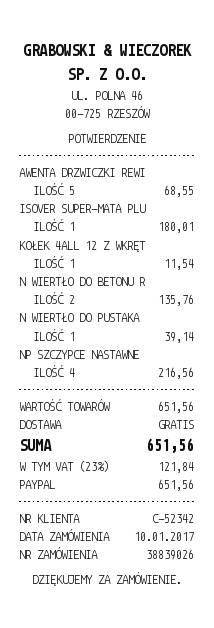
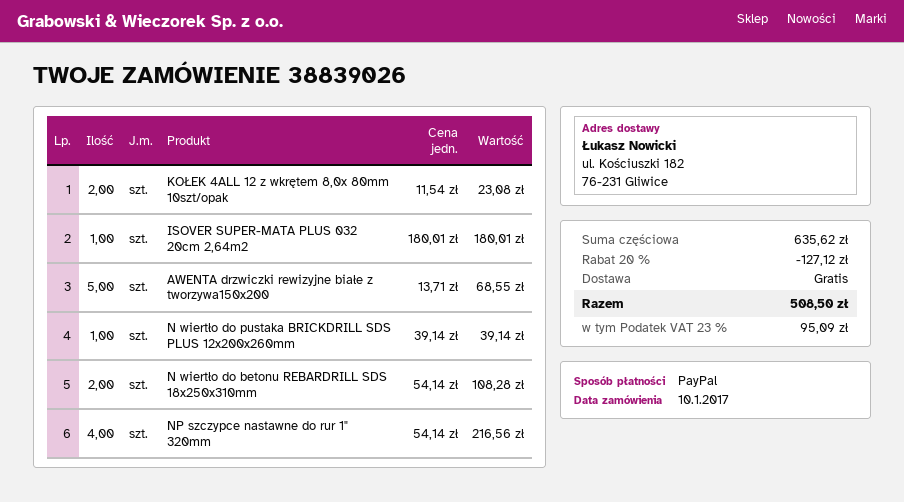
KOŁEK 4ALL 12 Z WKRĘT: 1 for 11.54 -> 2 for 23.08
N WIERTŁO DO BETONU R: 2 for 135.76 -> 2 for 108.28
subtotal: 651.56 -> 635.62
discount: none -> 20% = 127.12
tax: 23% = 121.84 -> 23% = 95.09
total: 651.56 -> 508.50

